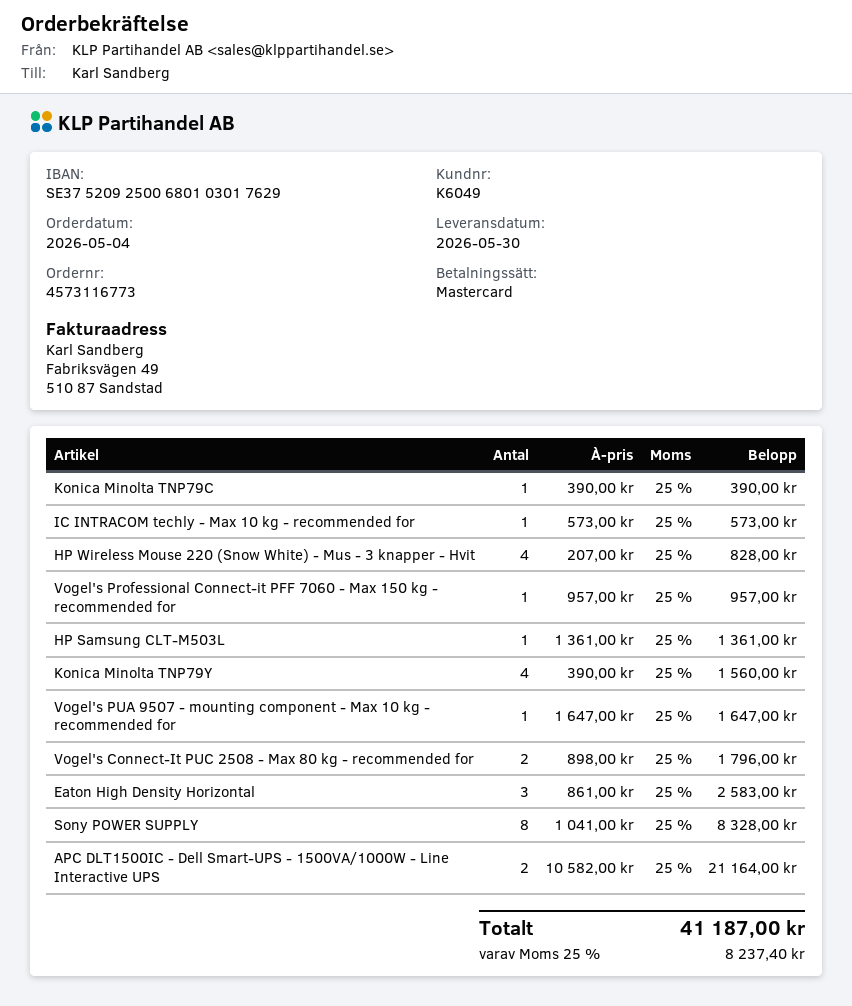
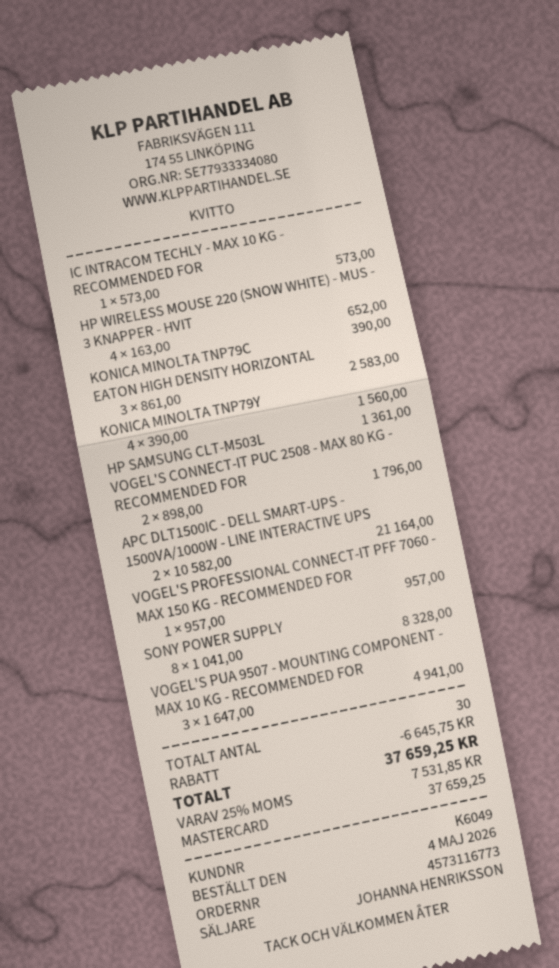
HP Wireless Mouse 220 (Snow White) - Mus - 3 knapper - Hvit: 4 x 207.00 = 828.00 -> 4 x 163.00 = 652.00
Vogel's PUA 9507 - mounting component - Max 10 kg - recommended for: 1 x 1647.00 = 1647.00 -> 3 x 1647.00 = 4941.00
discount: none -> 6645.75
tax: 25% = 8237.40 -> 25% = 7531.85
total: 41187.00 -> 37659.25

